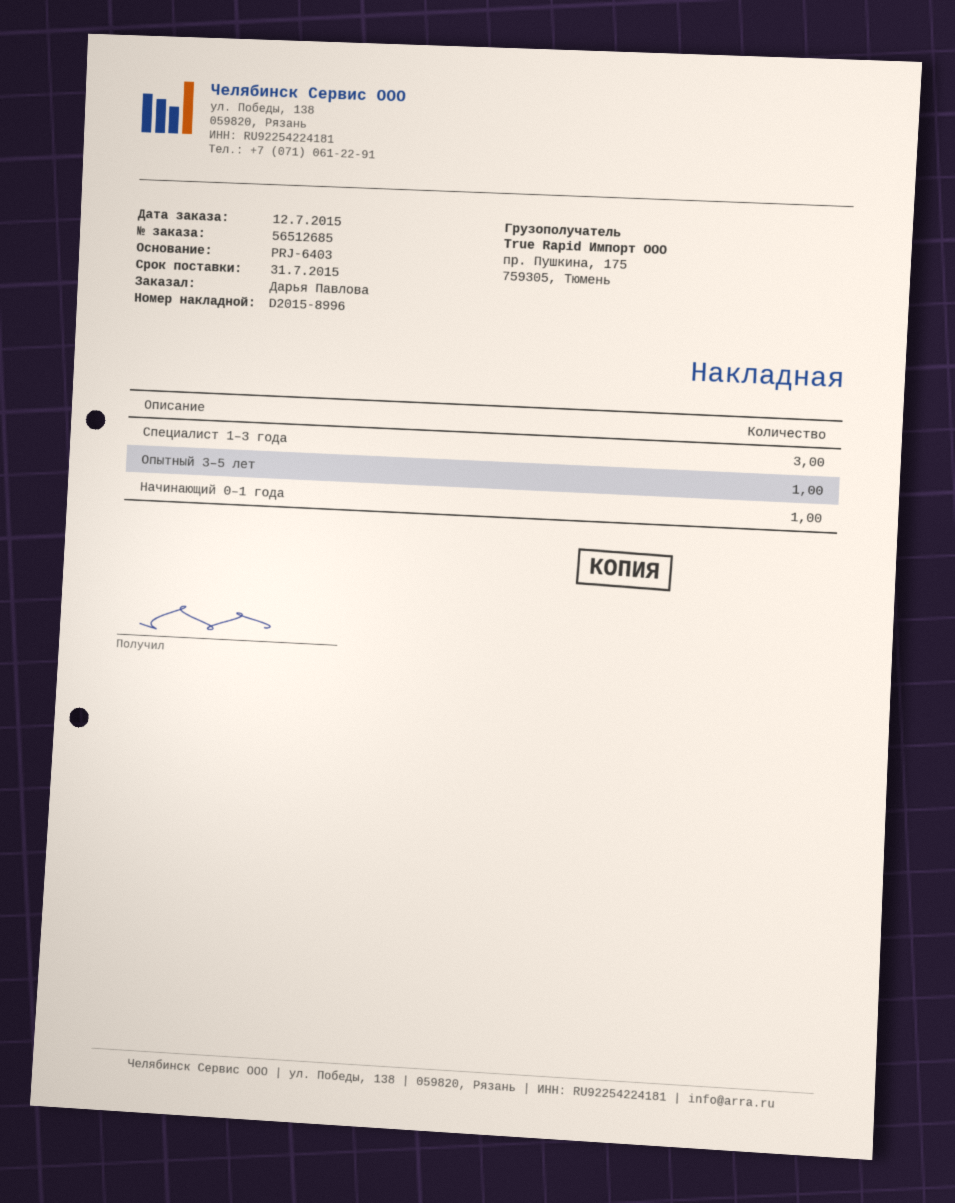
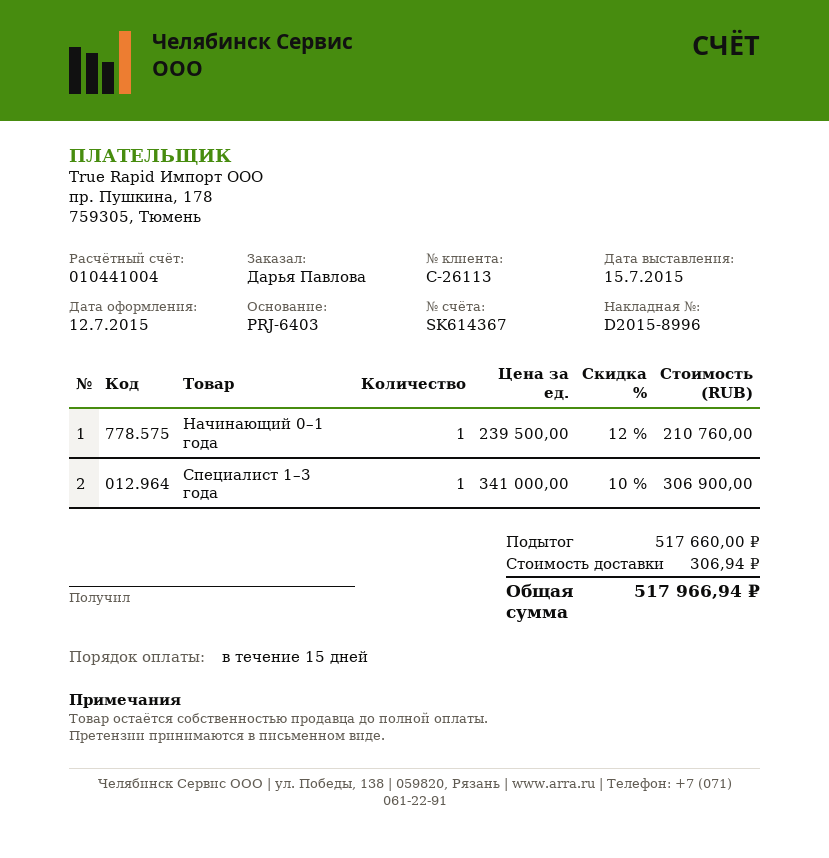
Специалист 1–3 года: 3 -> 1
Опытный 3–5 лет: 1 -> none

